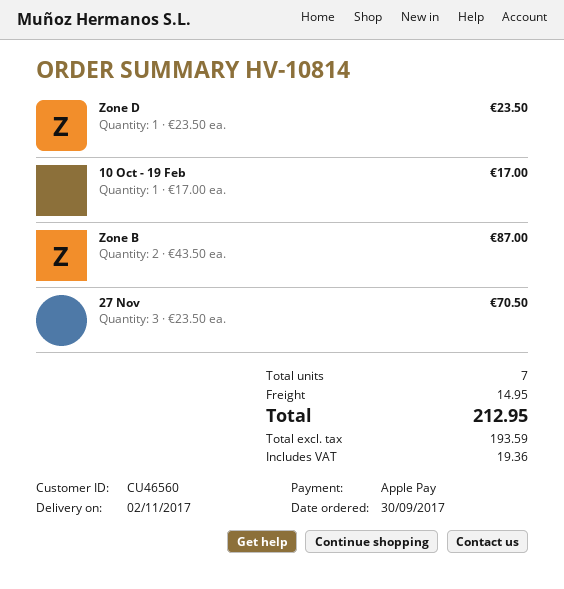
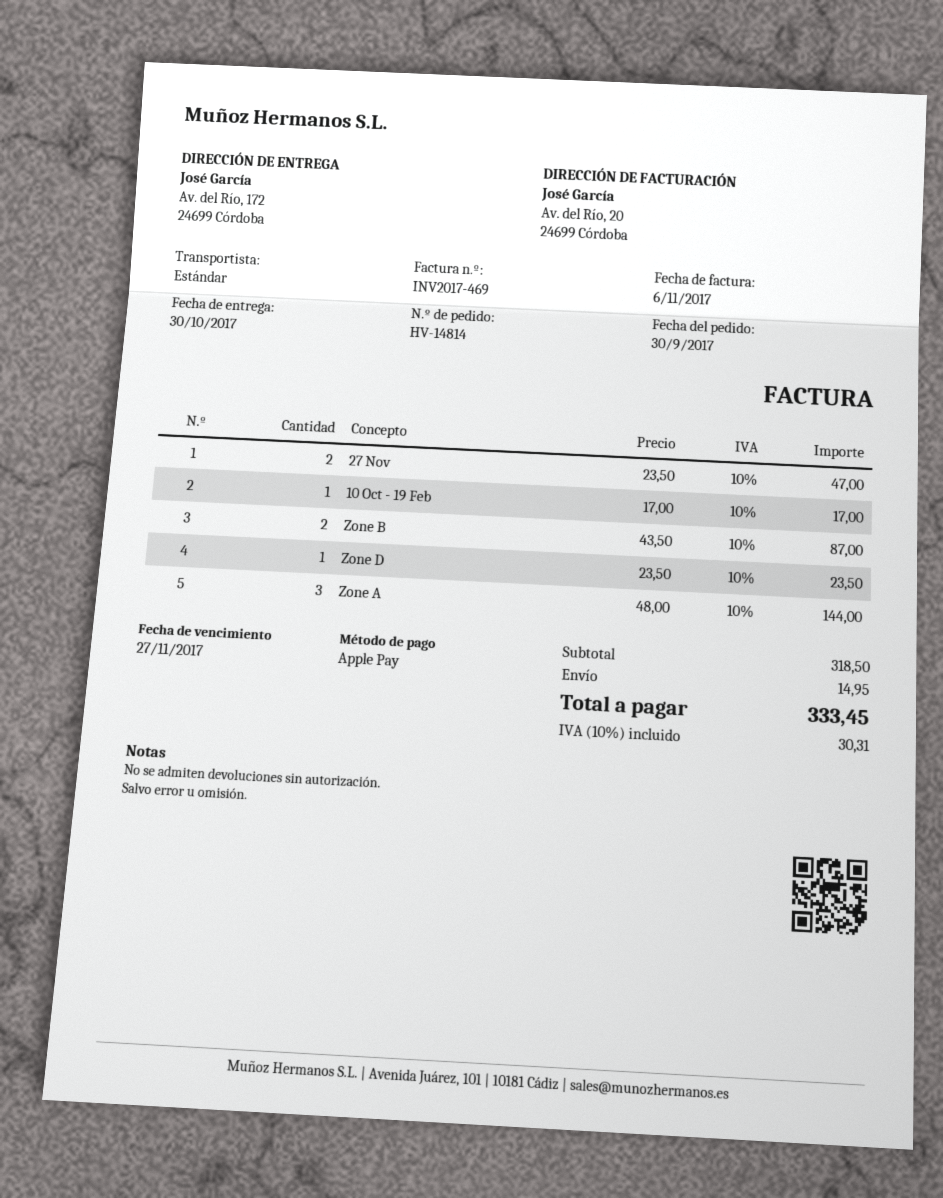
order number: HV-10814 -> HV-14814
delivery date: 2017-11-02 -> 2017-10-30
27 Nov: 3 x 23.50 = 70.50 -> 2 x 23.50 = 47.00
Zone A: none -> 3 x 48.00 = 144.00
tax: 19.36 -> 30.31
total: 212.95 -> 333.45

